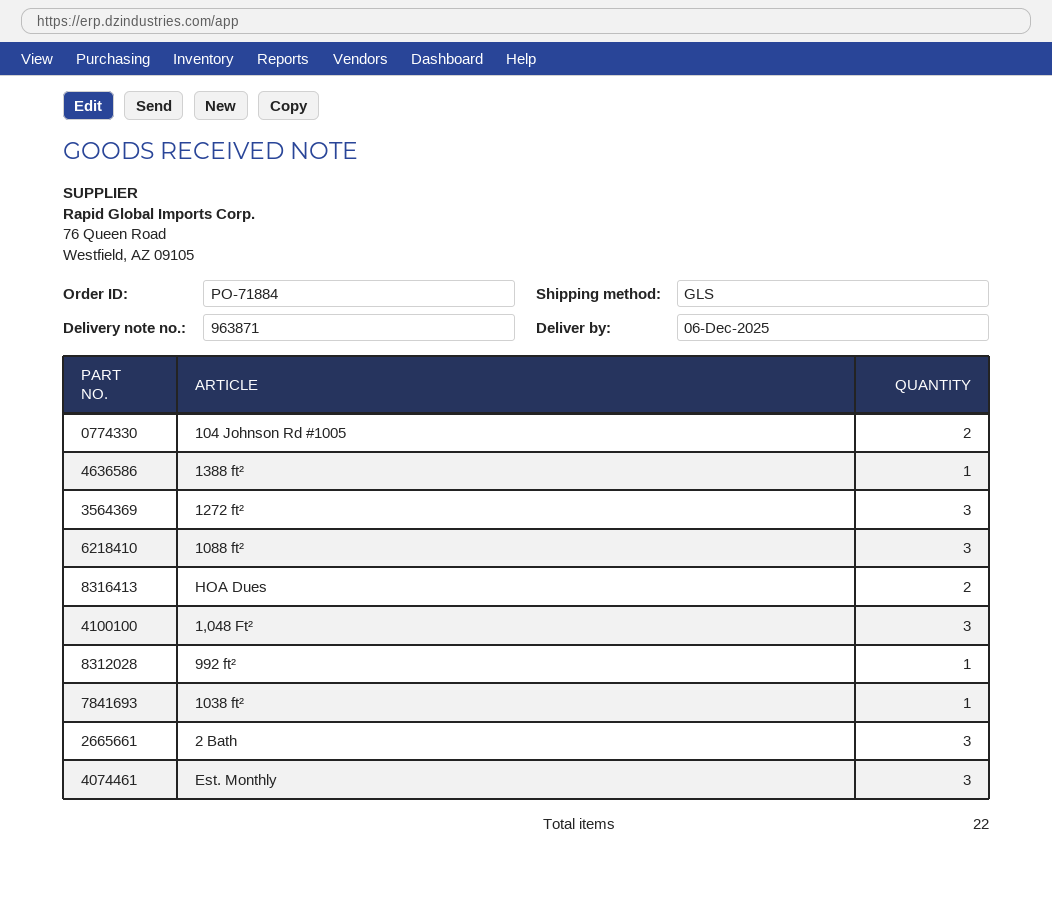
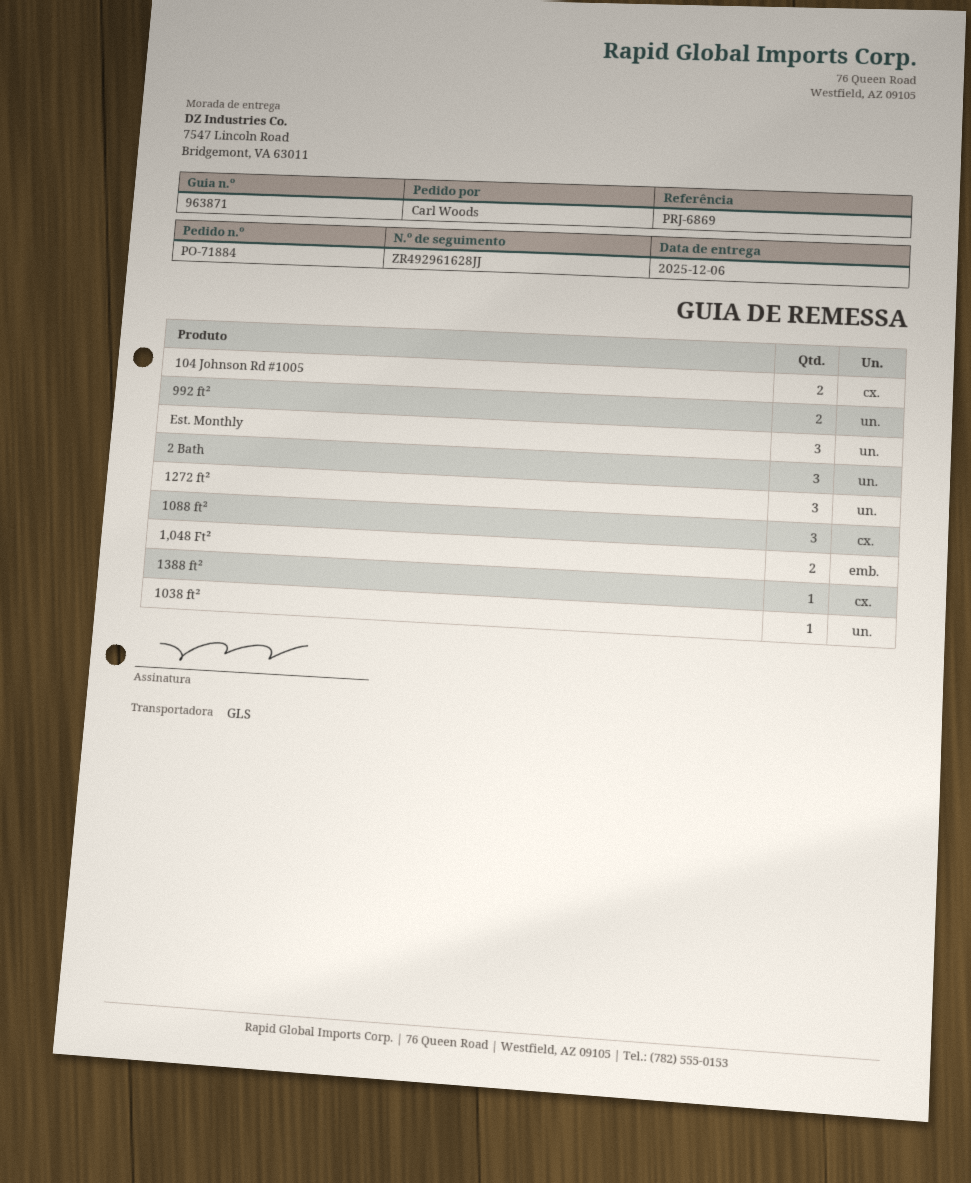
HOA Dues: 2 -> none
1,048 Ft²: 3 -> 2
992 ft²: 1 -> 2

